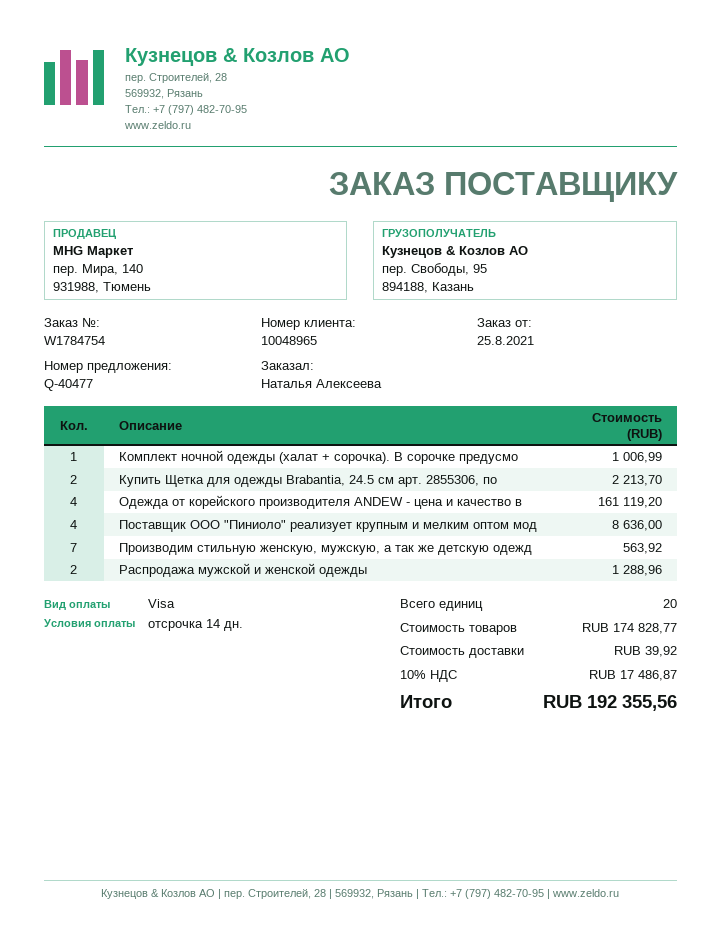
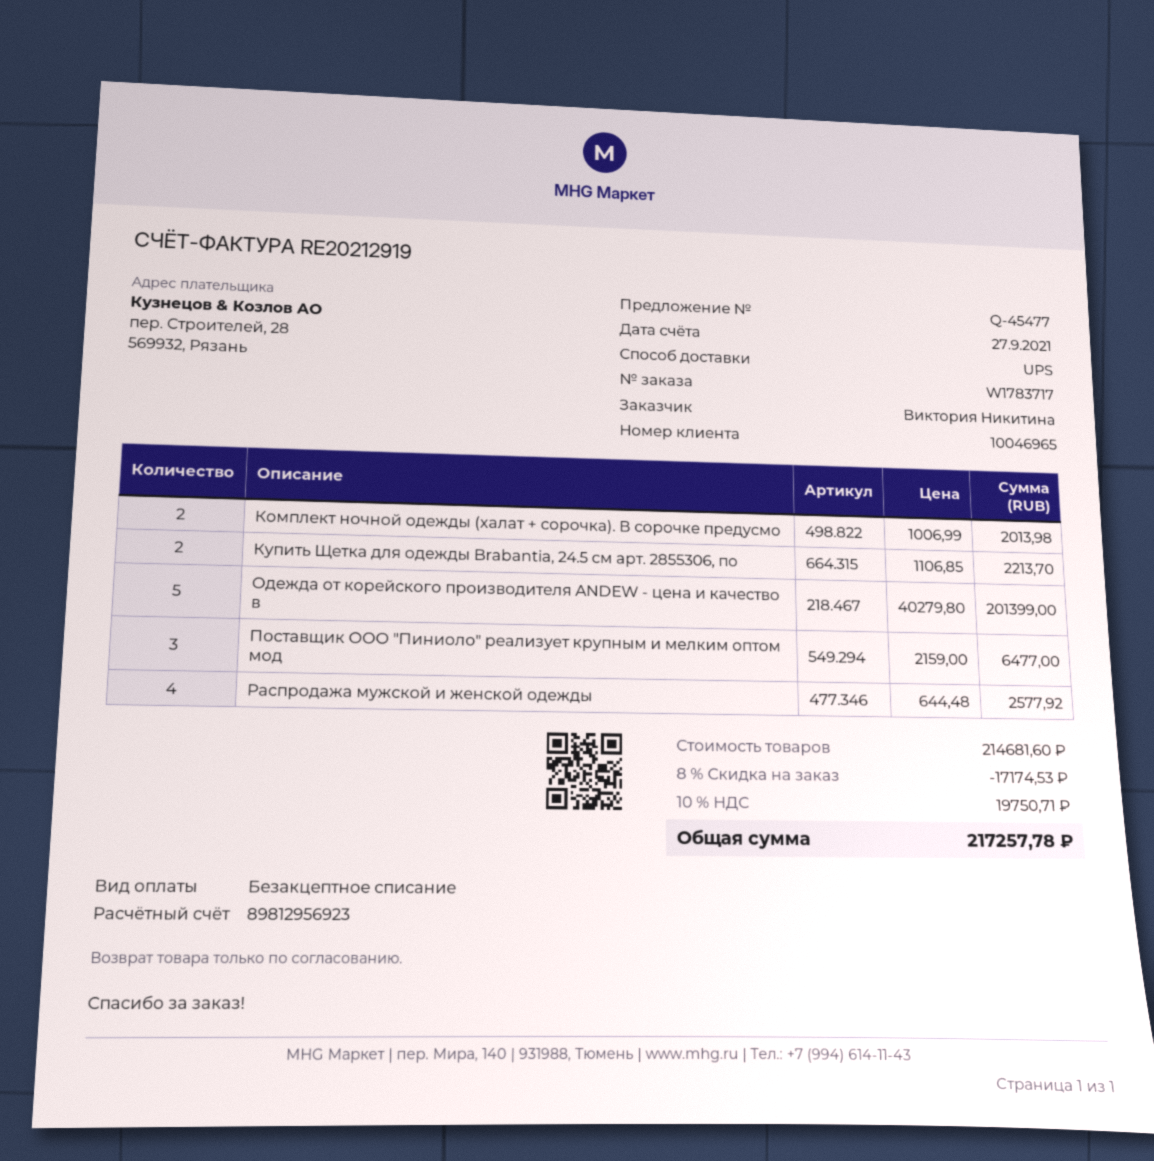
quote number: Q-40477 -> Q-45477
order number: W1784754 -> W1783717
customer number: 10048965 -> 10046965
ordered by: Наталья Алексеева -> Виктория Никитина
payment method: Visa -> direct debit
Комплект ночной одежды (халат + сорочка). В сорочке предусмо: 1 for 1006.99 -> 2 for 2013.98
Одежда от корейского производителя ANDEW - цена и качество в: 4 for 161119.20 -> 5 for 201399.00
Поставщик ООО "Пиниоло" реализует крупным и мелким оптом мод: 4 for 8636.00 -> 3 for 6477.00
Производим стильную женскую, мужскую, а так же детскую одежд: 7 for 563.92 -> none
Распродажа мужской и женской одежды: 2 for 1288.96 -> 4 for 2577.92
subtotal: 174828.77 -> 214681.60
discount: none -> 8% = 17174.53
shipping: 39.92 -> none
tax: 10% = 17486.87 -> 10% = 19750.71
total: 192355.56 -> 217257.78

